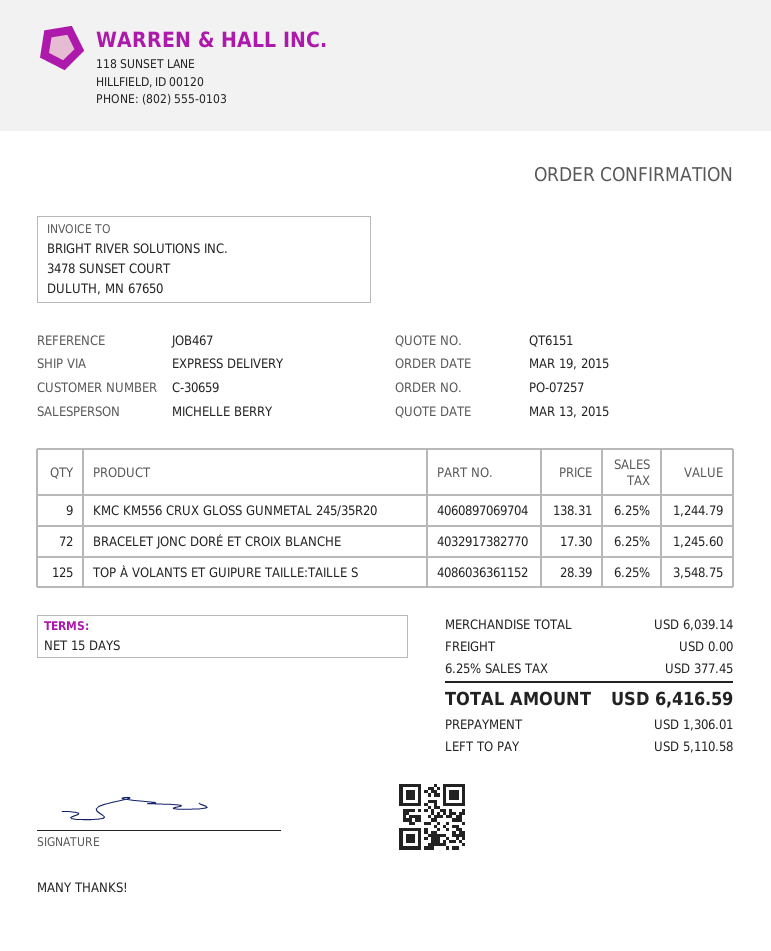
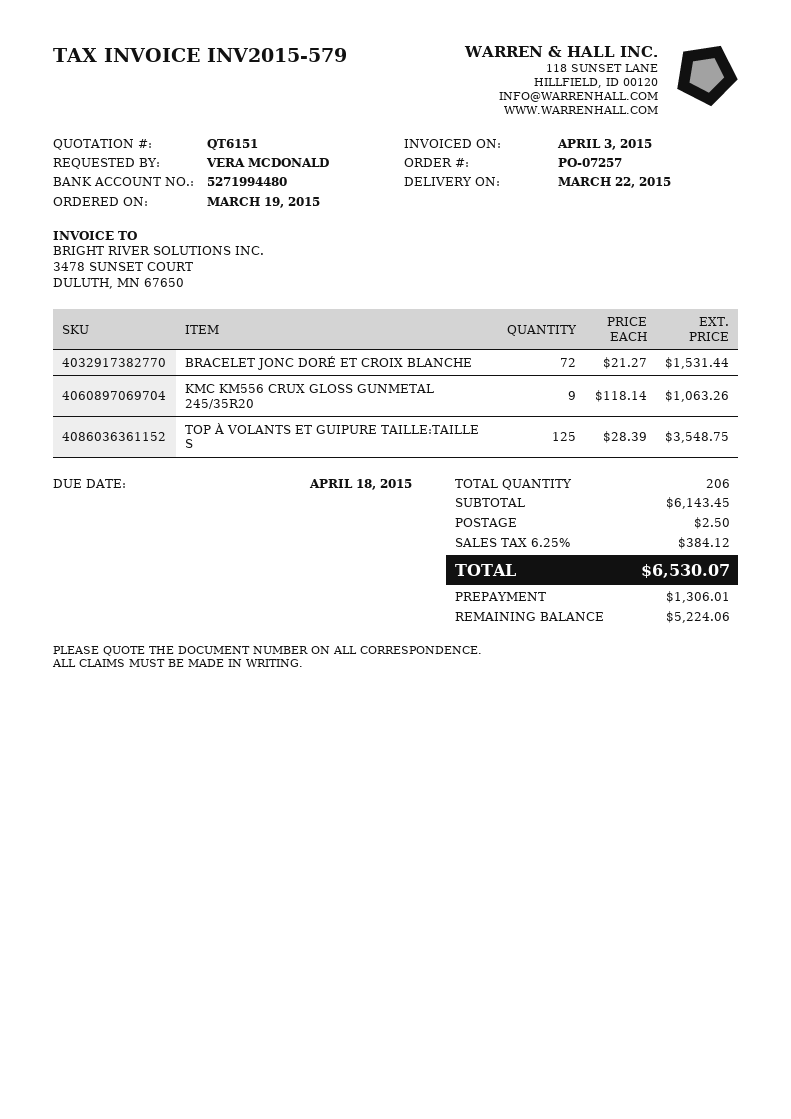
KMC KM556 CRUX GLOSS GUNMETAL 245/35R20: 9 x 138.31 = 1244.79 -> 9 x 118.14 = 1063.26
BRACELET JONC DORÉ ET CROIX BLANCHE: 72 x 17.30 = 1245.60 -> 72 x 21.27 = 1531.44
subtotal: 6039.14 -> 6143.45
shipping: 0.00 -> 2.50
tax: 6.25% = 377.45 -> 6.25% = 384.12
total: 6416.59 -> 6530.07
balance: 5110.58 -> 5224.06

